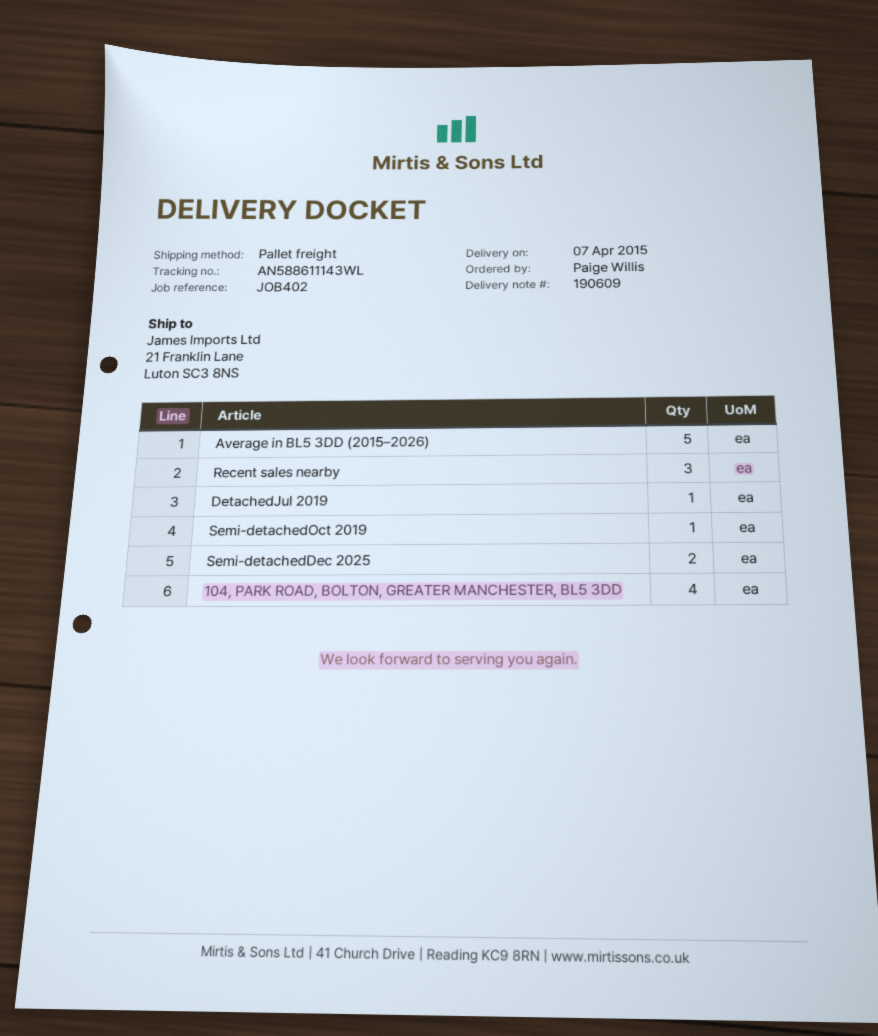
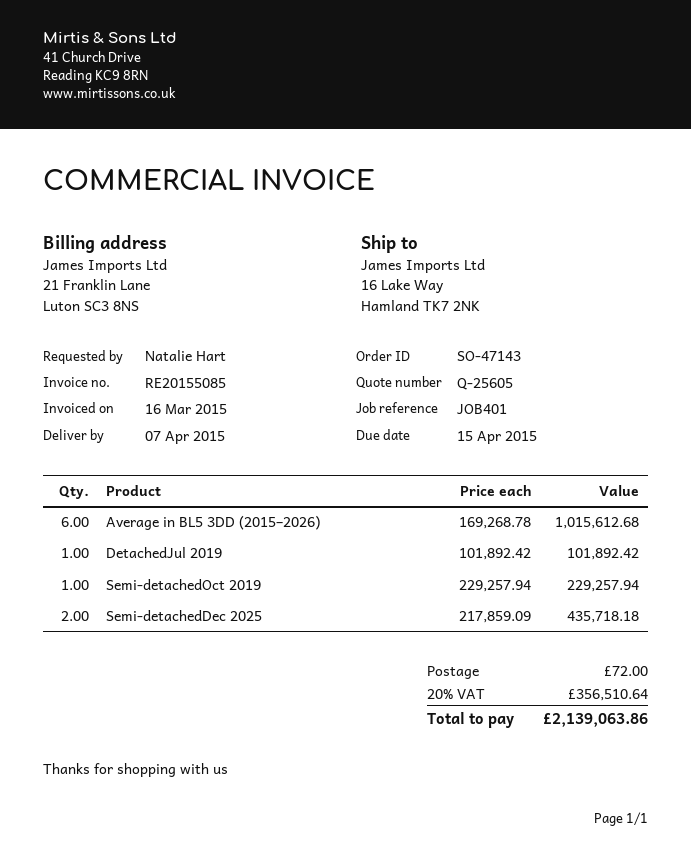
reference: JOB402 -> JOB401
ordered by: Paige Willis -> Natalie Hart
ship to: 21 Franklin Lane, Luton SC3 8NS -> 16 Lake Way, Hamland TK7 2NK
Average in BL5 3DD (2015–2026): 5 -> 6
Recent sales nearby: 3 -> none
104, PARK ROAD, BOLTON, GREATER MANCHESTER, BL5 3DD: 4 -> none

